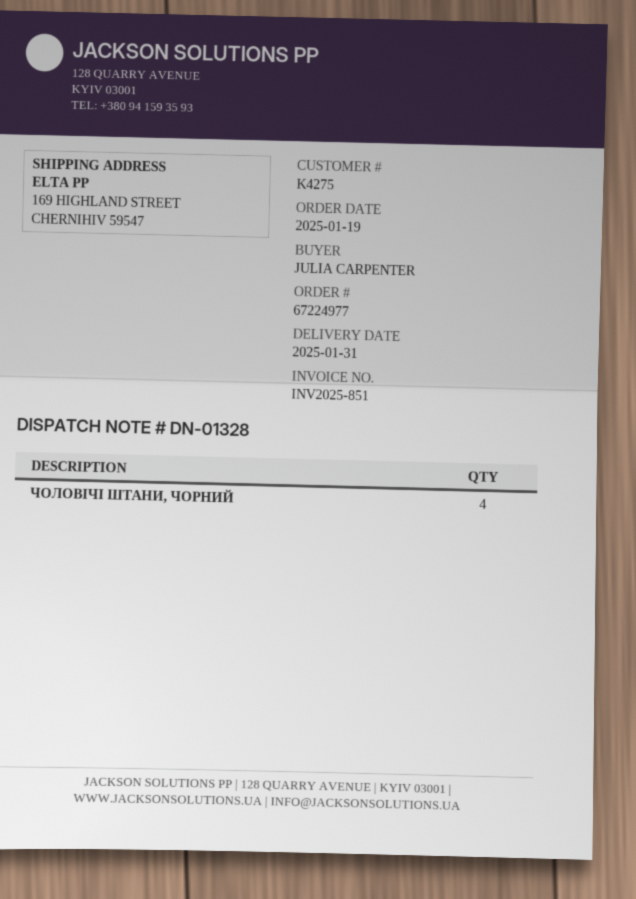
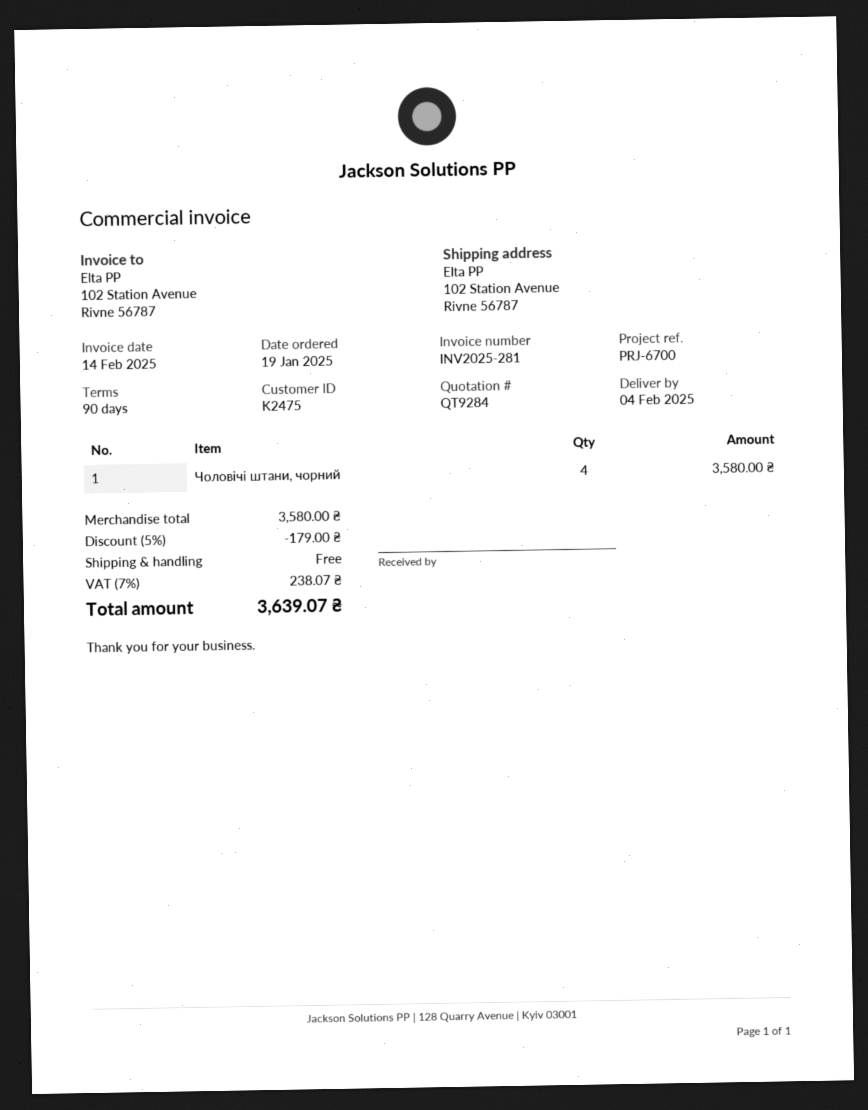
delivery date: 2025-01-31 -> 2025-02-04
invoice number: INV2025-851 -> INV2025-281
customer number: K4275 -> K2475
ship to: 169 HIGHLAND STREET, CHERNIHIV 59547 -> 102 Station Avenue, Rivne 56787

